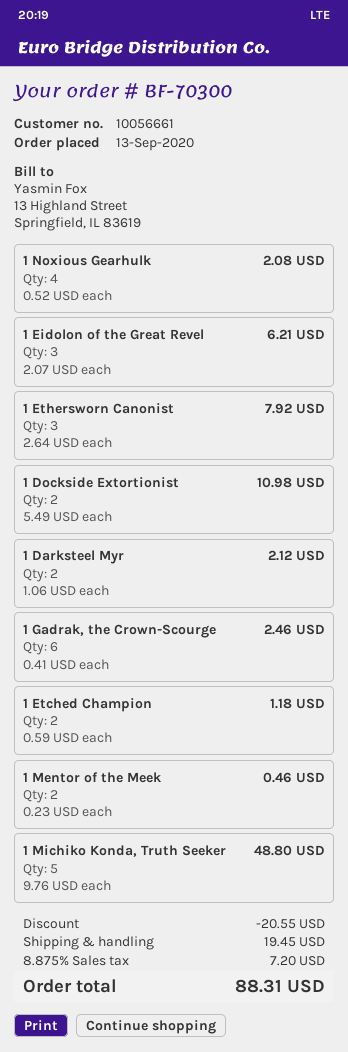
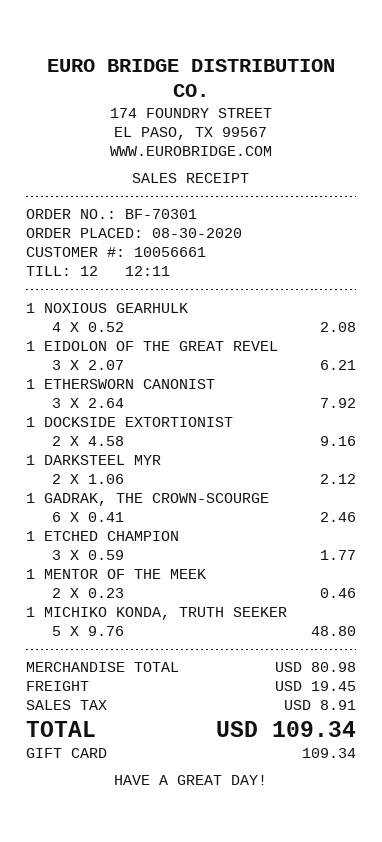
order number: BF-70300 -> BF-70301
order date: 2020-09-13 -> 2020-08-30
1 Dockside Extortionist: 2 x 5.49 = 10.98 -> 2 x 4.58 = 9.16
1 Etched Champion: 2 x 0.59 = 1.18 -> 3 x 0.59 = 1.77
discount: 20.55 -> none
tax: 7.20 -> 8.91
total: 88.31 -> 109.34

